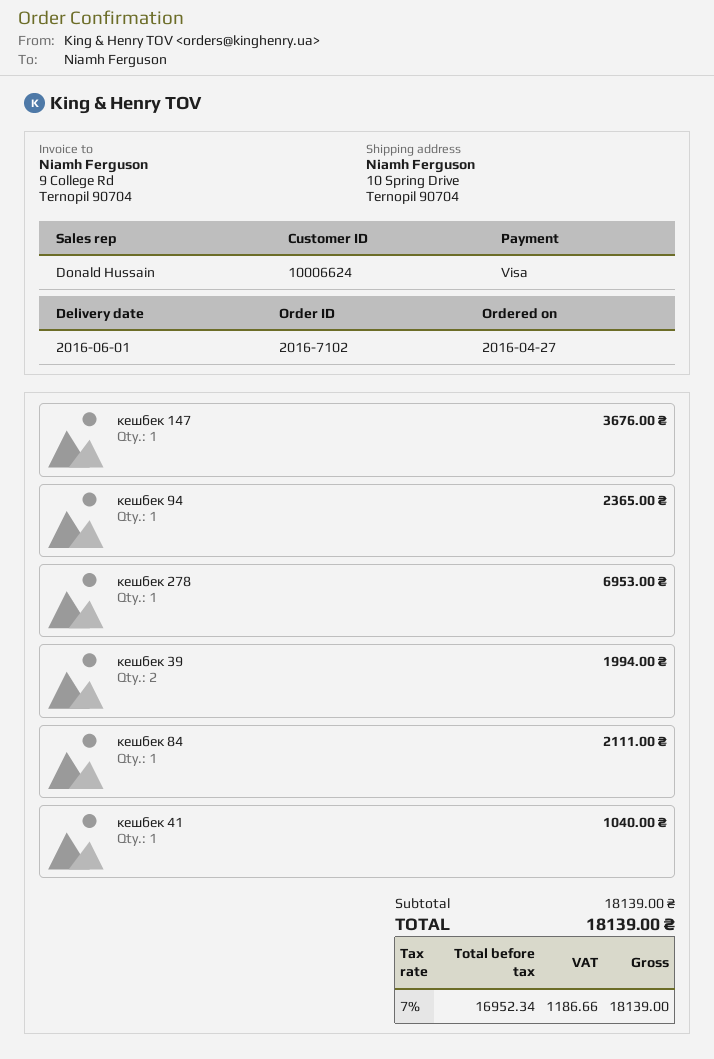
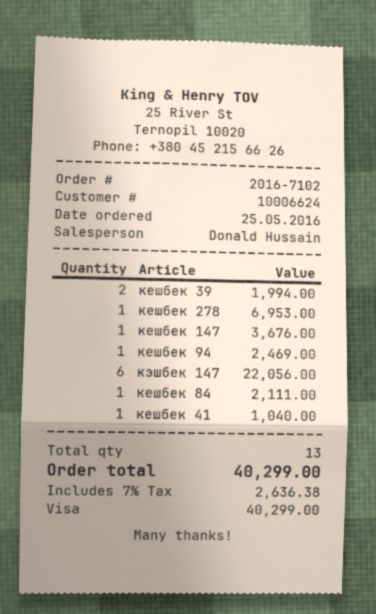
order date: 2016-04-27 -> 2016-05-25
кешбек 94: 1 for 2365.00 -> 1 for 2469.00
кэшбек 147: none -> 6 for 22056.00
tax: 7% = 1186.66 -> 7% = 2636.38
total: 18139.00 -> 40299.00

